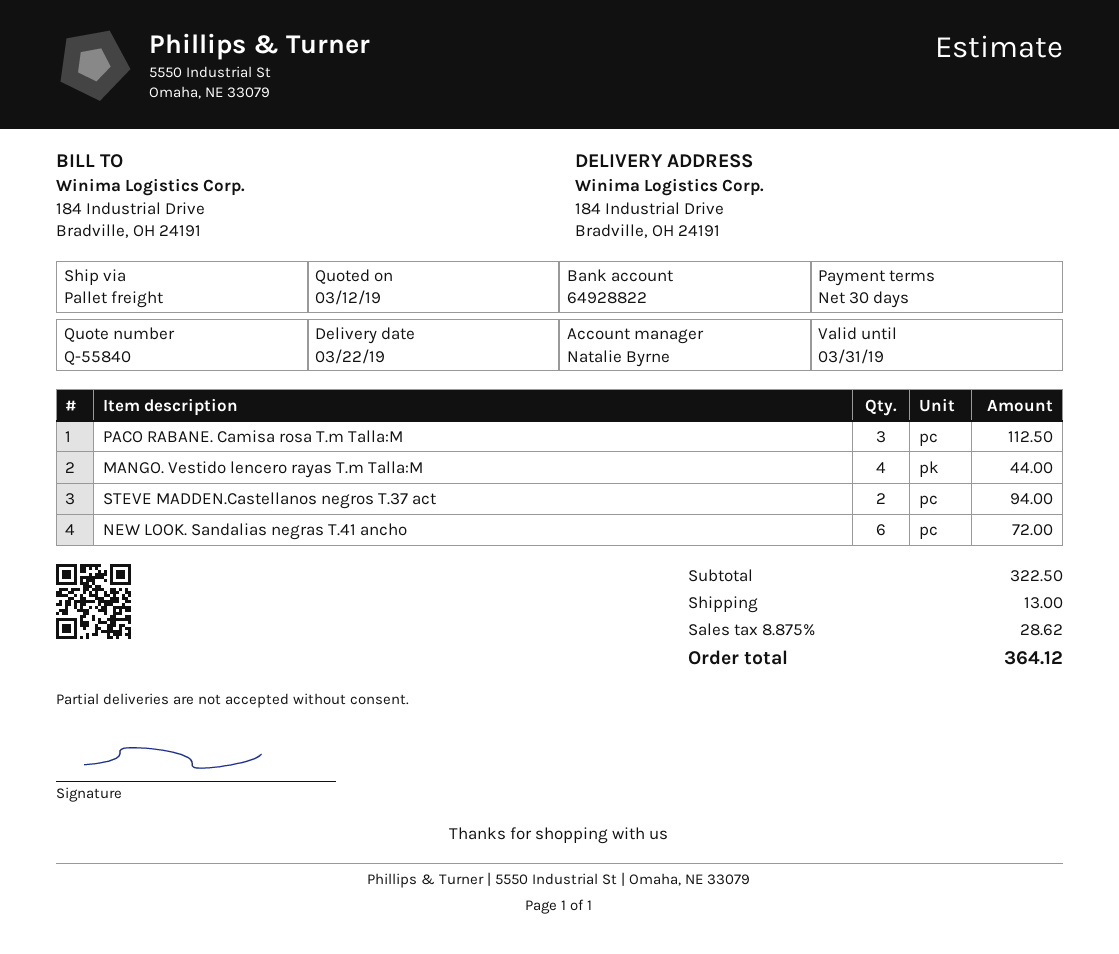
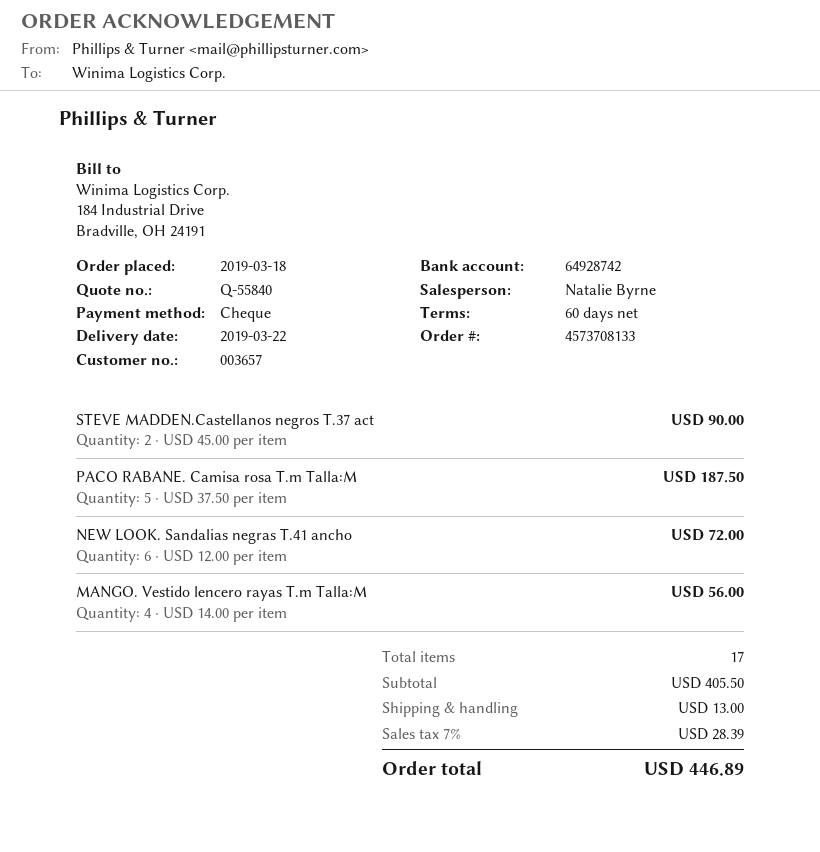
payment terms: 30 days -> 60 days
bank account: 64928822 -> 64928742
PACO RABANE. Camisa rosa T.m Talla:M: 3 for 112.50 -> 5 for 187.50
MANGO. Vestido lencero rayas T.m Talla:M: 4 for 44.00 -> 4 for 56.00
STEVE MADDEN.Castellanos negros T.37 act: 2 for 94.00 -> 2 for 90.00
subtotal: 322.50 -> 405.50
tax: 8.875% = 28.62 -> 7% = 28.39
total: 364.12 -> 446.89

